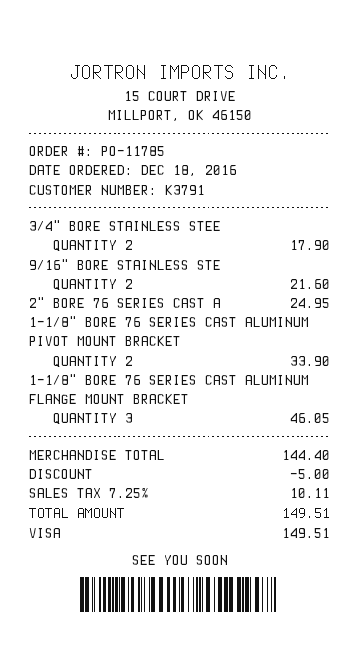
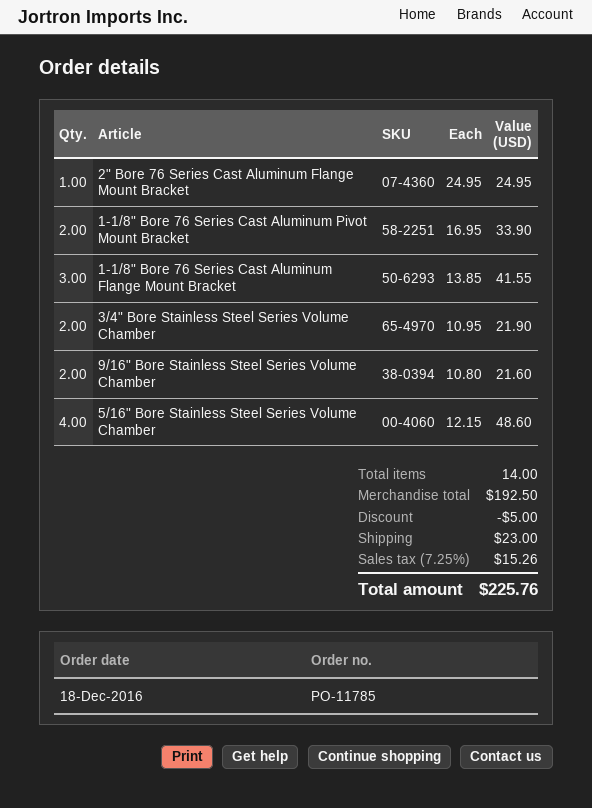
3/4" BORE STAINLESS STEE: 2 for 17.90 -> 2 for 21.90
1-1/8" BORE 76 SERIES CAST ALUMINUM FLANGE MOUNT BRACKET: 3 for 46.05 -> 3 for 41.55
5/16" Bore Stainless Steel Series Volume Chamber: none -> 4 for 48.60
subtotal: 144.40 -> 192.50
shipping: none -> 23.00
tax: 7.25% = 10.11 -> 7.25% = 15.26
total: 149.51 -> 225.76

